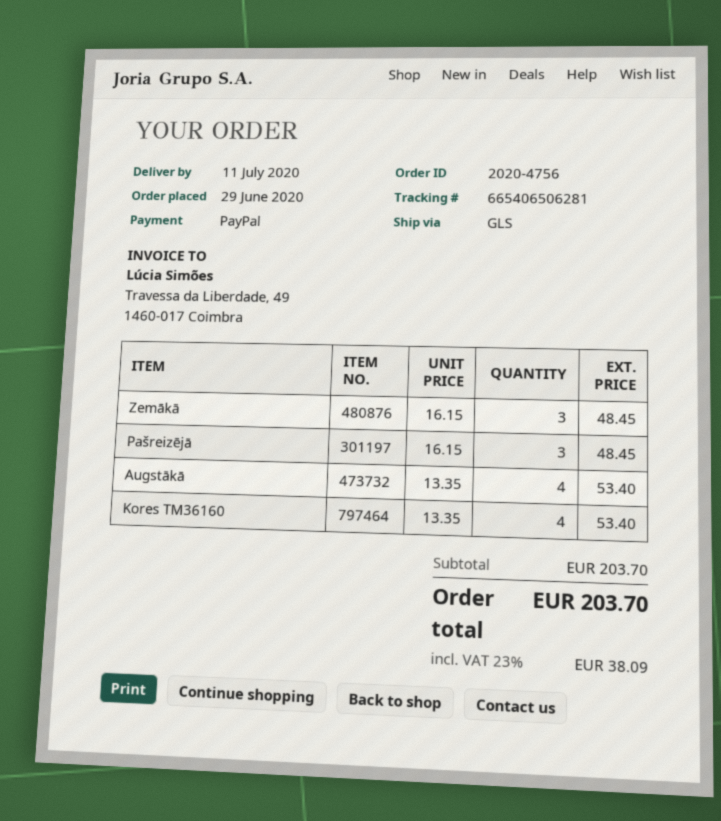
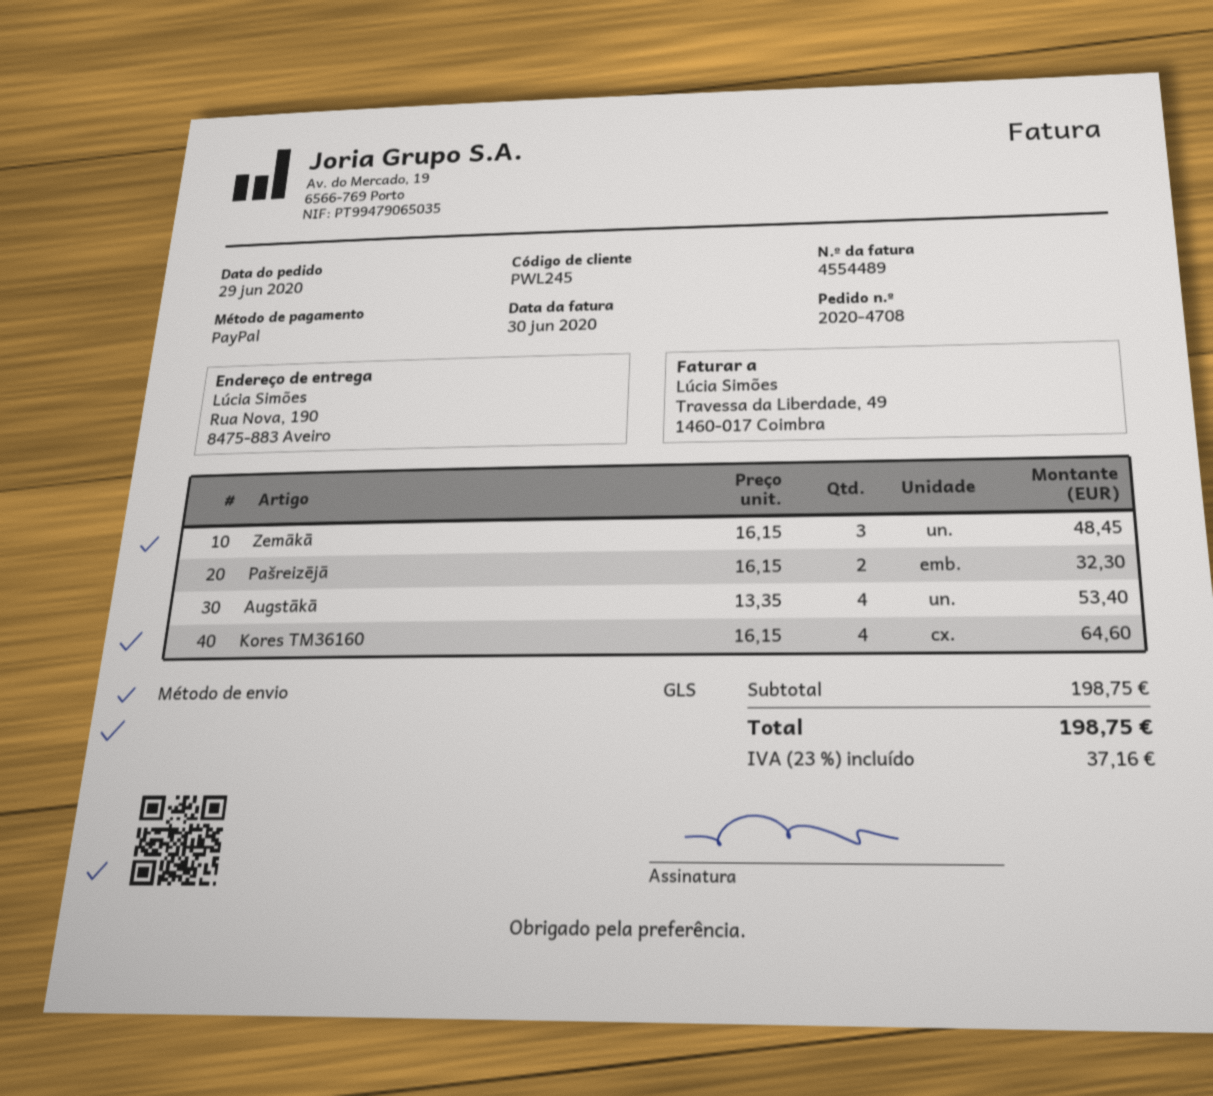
order number: 2020-4756 -> 2020-4708
Pašreizējā: 3 x 16.15 = 48.45 -> 2 x 16.15 = 32.30
Kores TM36160: 4 x 13.35 = 53.40 -> 4 x 16.15 = 64.60
subtotal: 203.70 -> 198.75
tax: 23% = 38.09 -> 23% = 37.16
total: 203.70 -> 198.75

